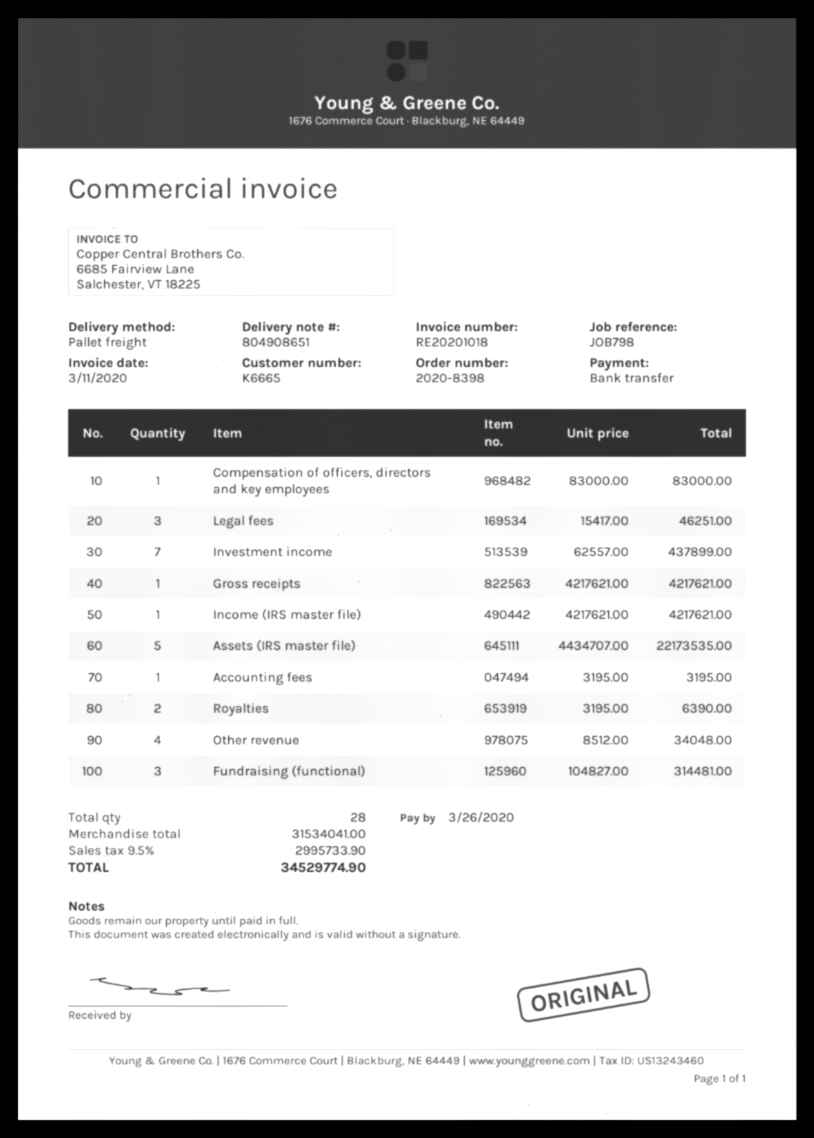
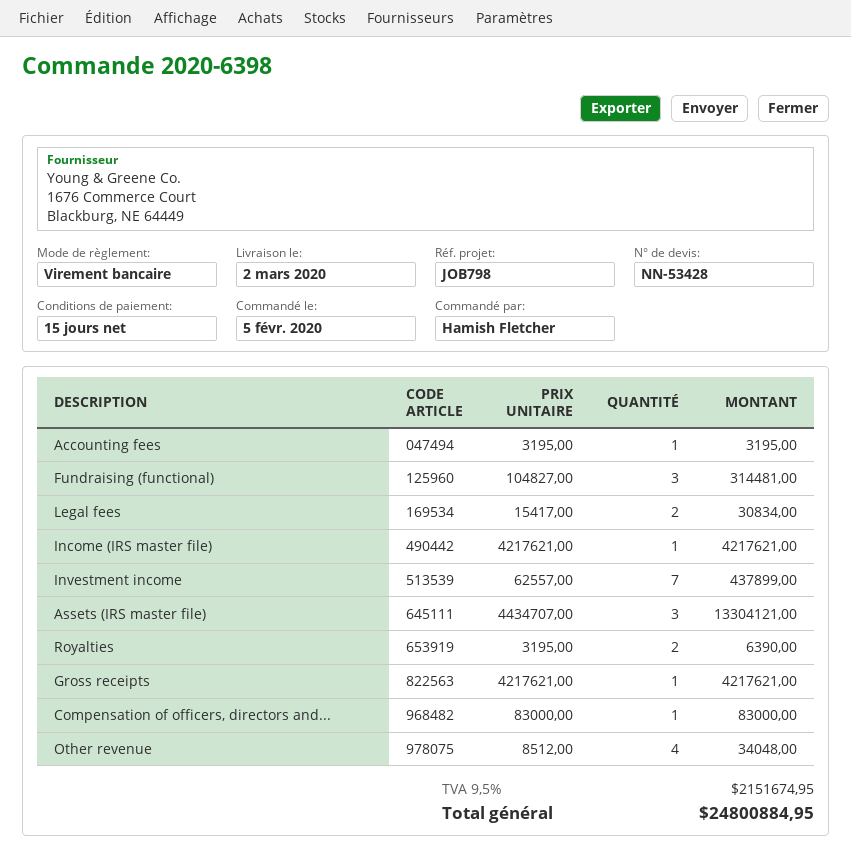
order number: 2020-8398 -> 2020-6398
Legal fees: 3 x 15417.00 = 46251.00 -> 2 x 15417.00 = 30834.00
Assets (IRS master file): 5 x 4434707.00 = 22173535.00 -> 3 x 4434707.00 = 13304121.00
tax: 9.5% = 2995733.90 -> 9.5% = 2151674.95
total: 34529774.90 -> 24800884.95

